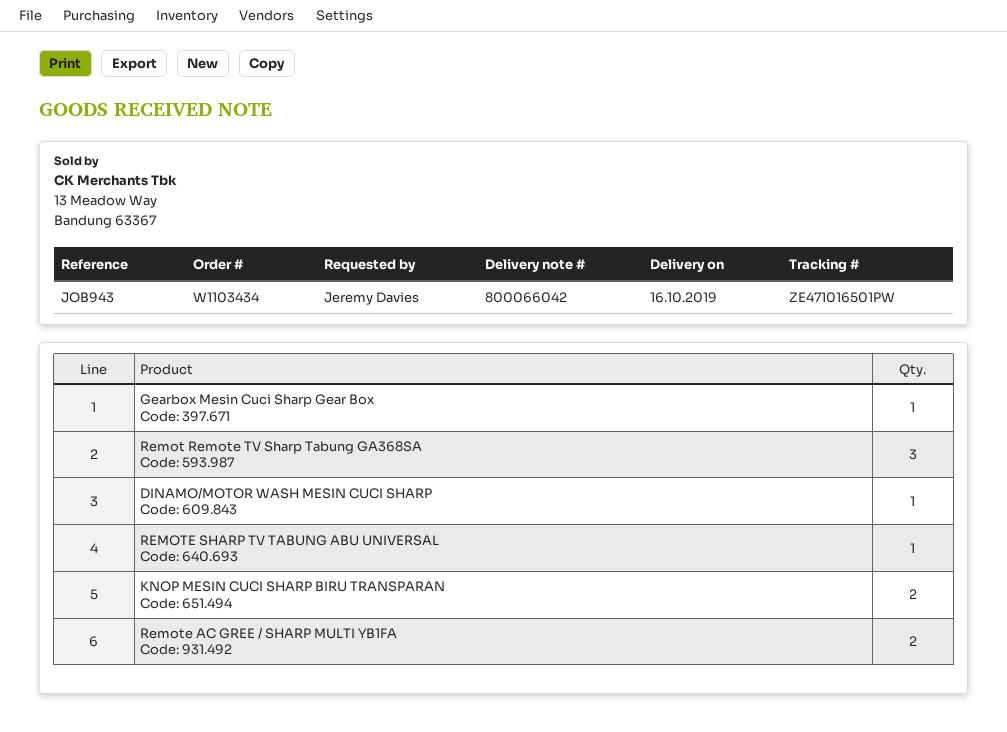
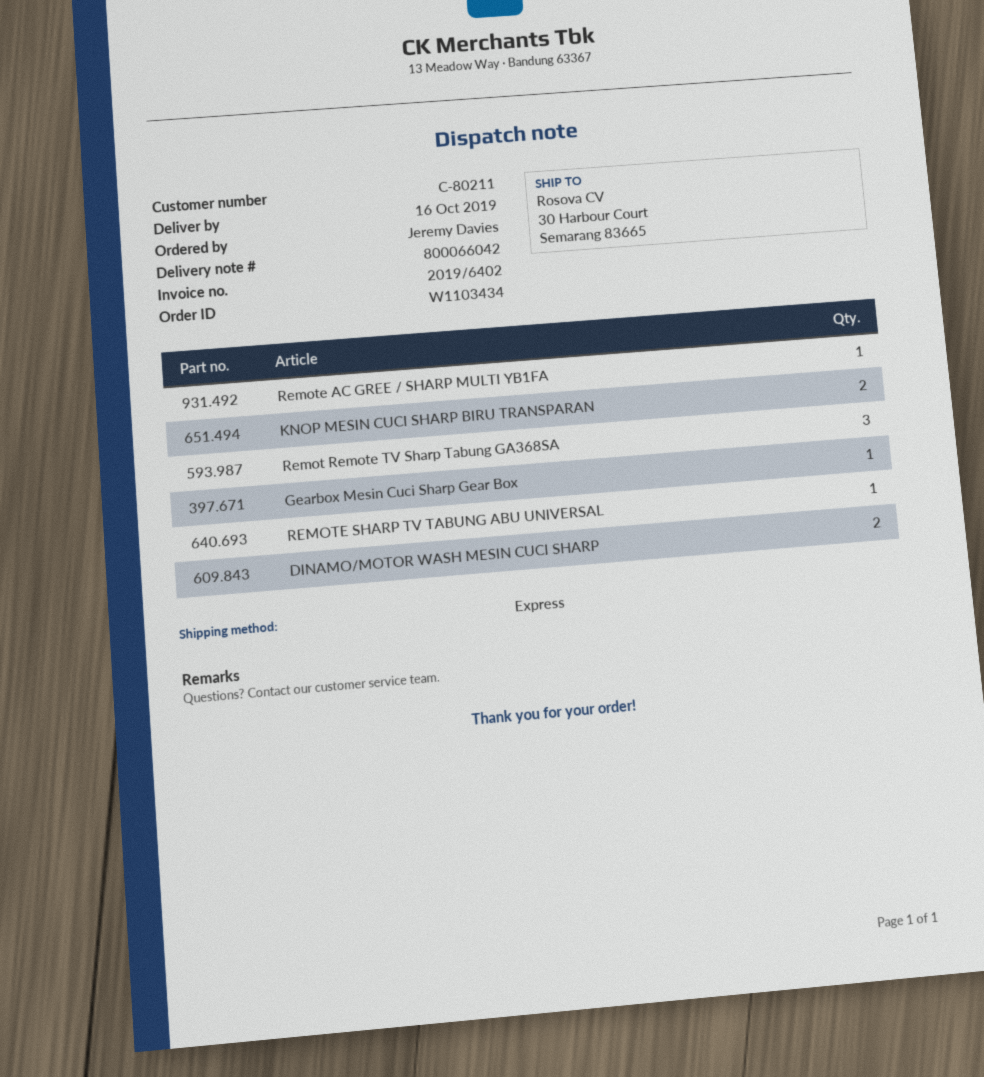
DINAMO/MOTOR WASH MESIN CUCI SHARP: 1 -> 2
Remote AC GREE / SHARP MULTI YB1FA: 2 -> 1

